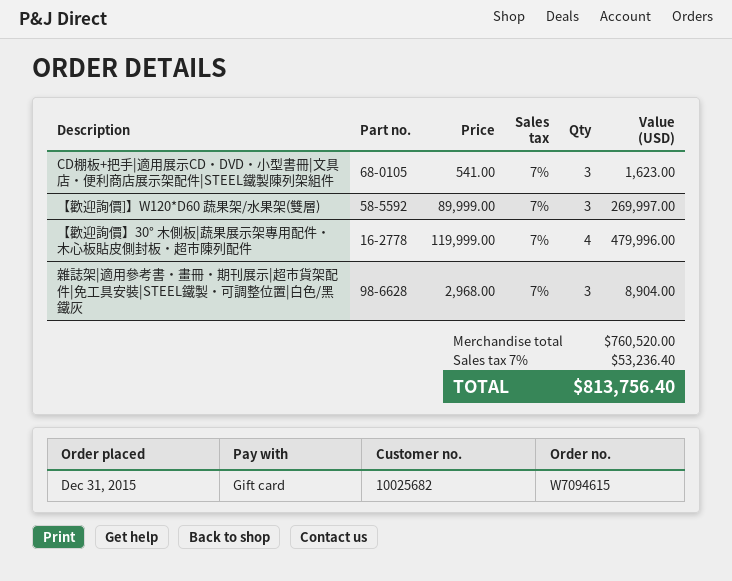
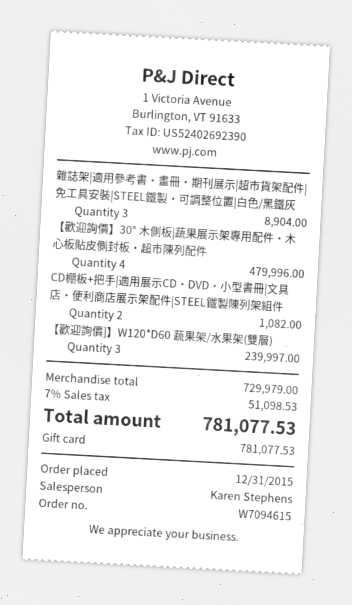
CD棚板+把手|適用展示CD・DVD・小型書冊|文具店・便利商店展示架配件|STEEL鐵製陳列架組件: 3 for 1623.00 -> 2 for 1082.00
【歡迎詢價]】W120*D60 蔬果架/水果架(雙層): 3 for 269997.00 -> 3 for 239997.00
subtotal: 760520.00 -> 729979.00
tax: 7% = 53236.40 -> 7% = 51098.53
total: 813756.40 -> 781077.53

